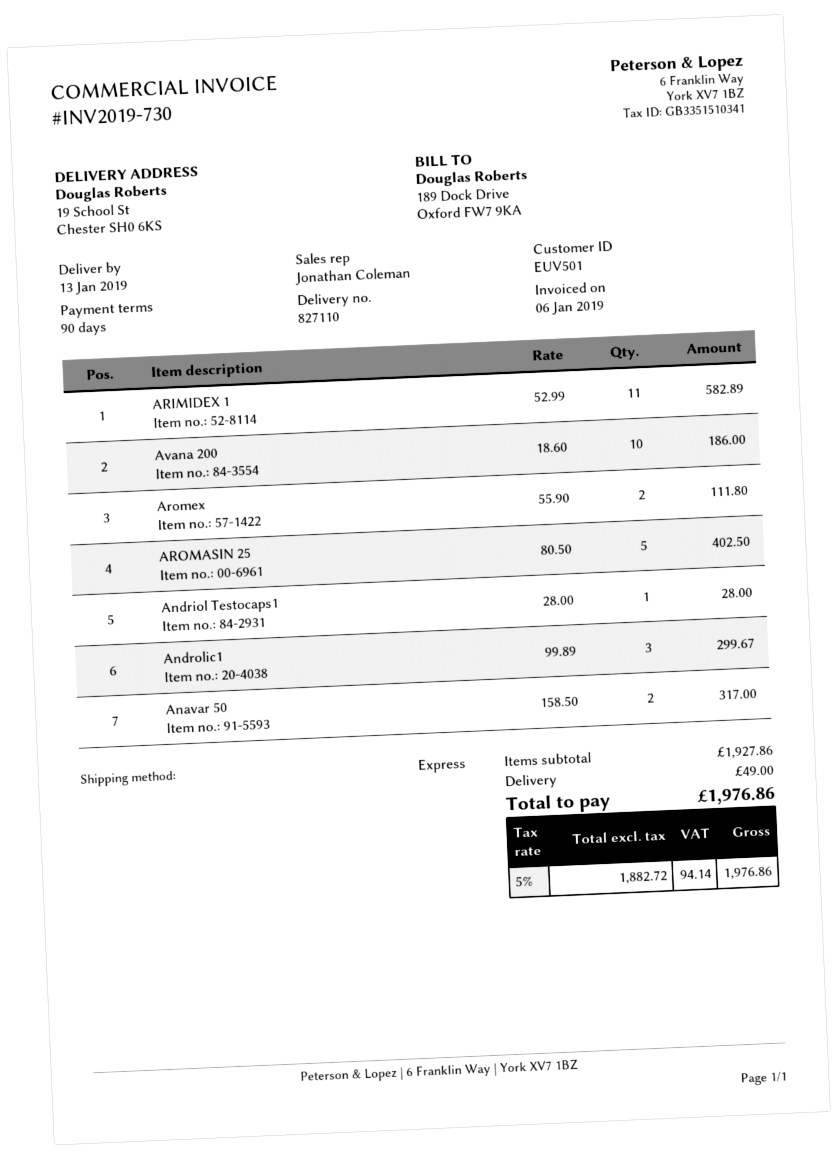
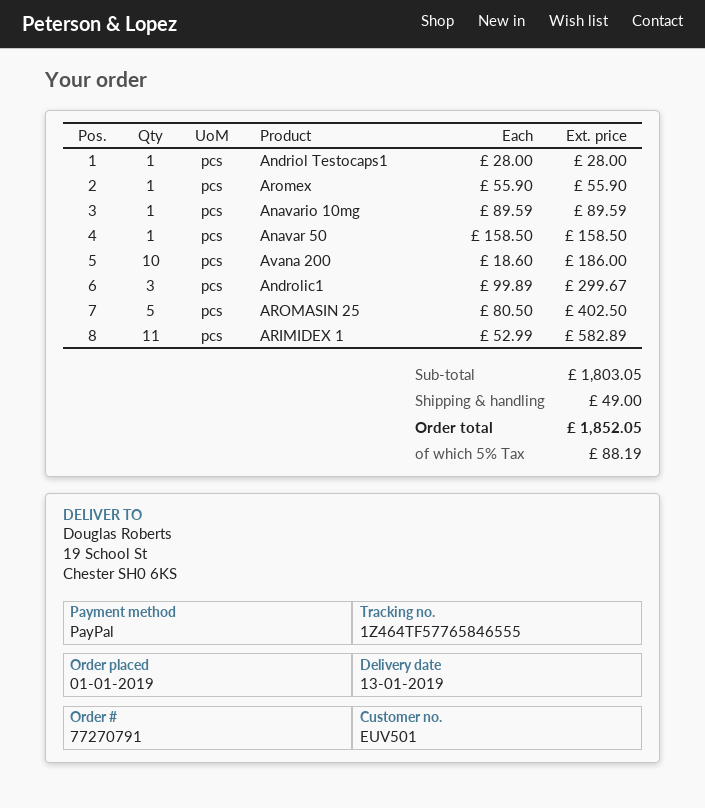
Aromex: 2 x 55.90 = 111.80 -> 1 x 55.90 = 55.90
Anavar 50: 2 x 158.50 = 317.00 -> 1 x 158.50 = 158.50
Anavario 10mg: none -> 1 x 89.59 = 89.59
subtotal: 1927.86 -> 1803.05
tax: 5% = 94.14 -> 5% = 88.19
total: 1976.86 -> 1852.05

